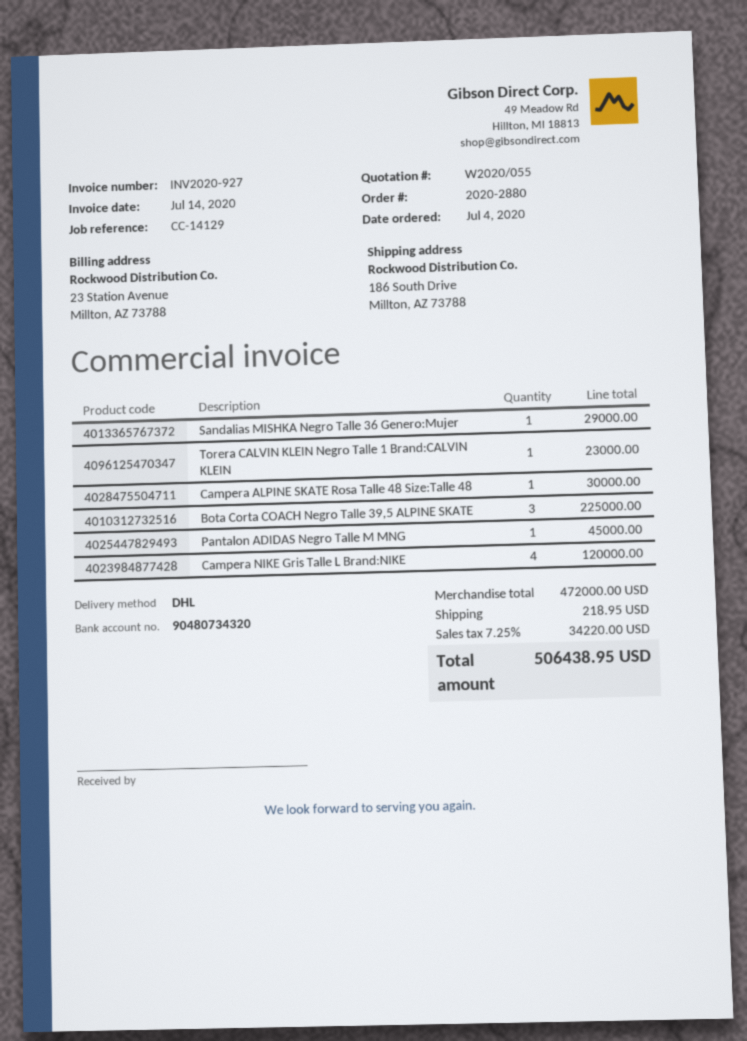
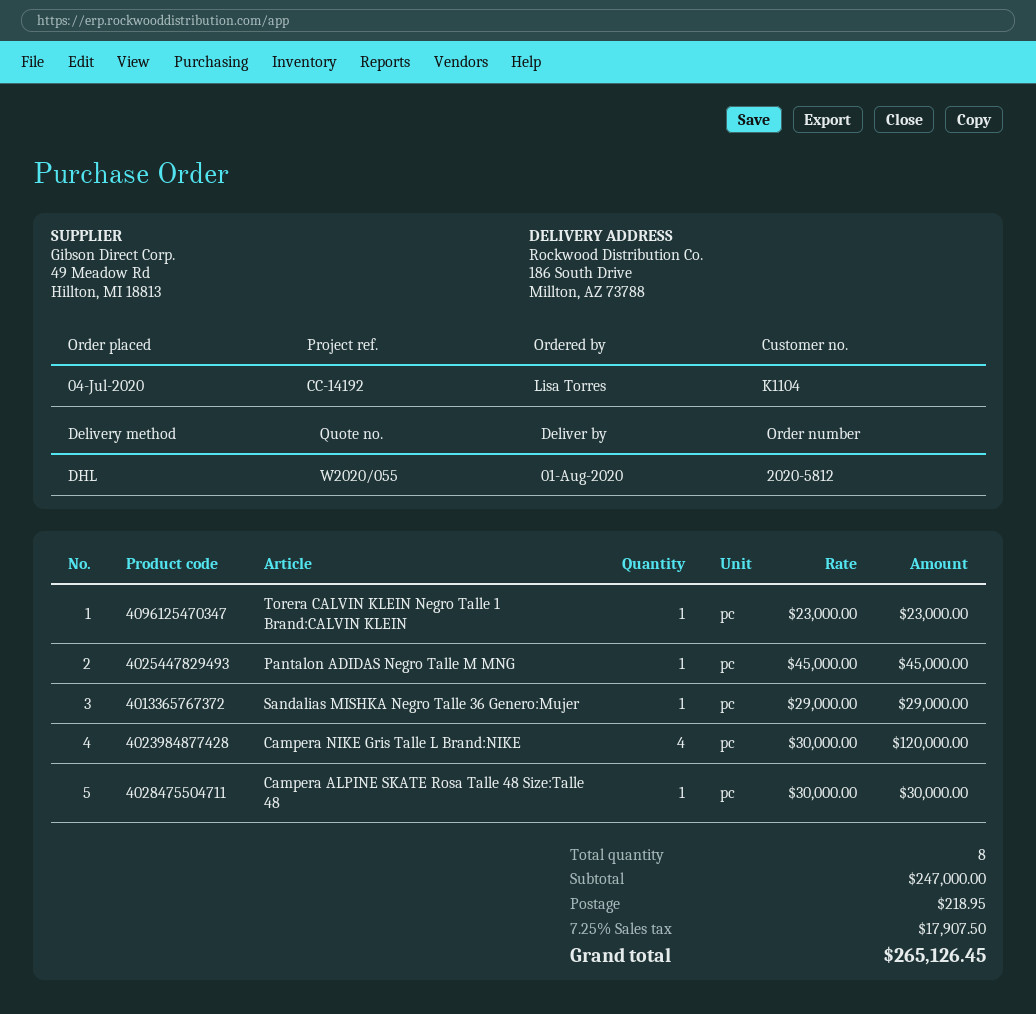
order number: 2020-2880 -> 2020-5812
reference: CC-14129 -> CC-14192
Bota Corta COACH Negro Talle 39,5 ALPINE SKATE: 3 for 225000.00 -> none
subtotal: 472000.00 -> 247000.00
tax: 7.25% = 34220.00 -> 7.25% = 17907.50
total: 506438.95 -> 265126.45

